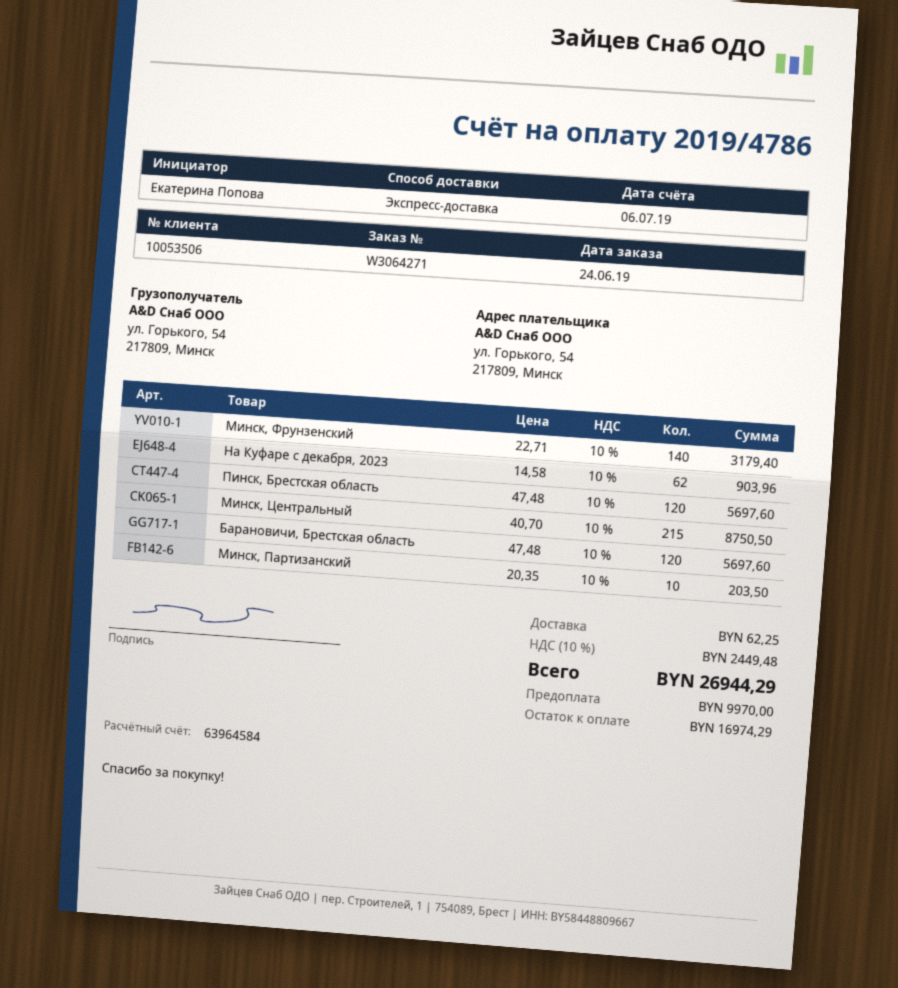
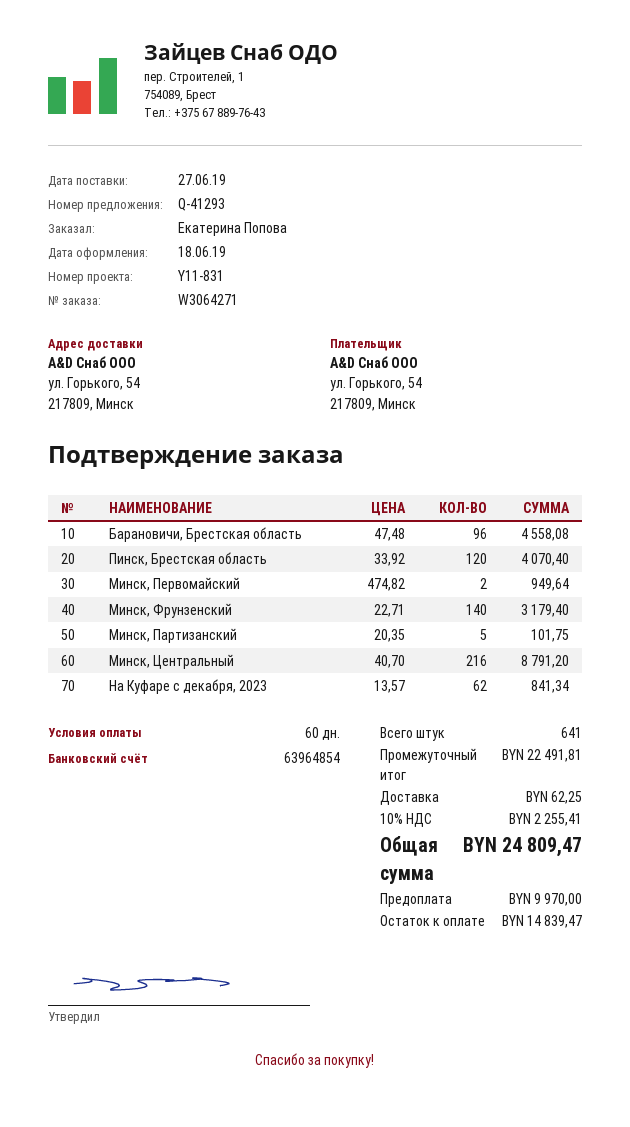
order date: 2019-06-24 -> 2019-06-18
bank account: 63964584 -> 63964854
На Куфаре с декабря, 2023: 62 x 14.58 = 903.96 -> 62 x 13.57 = 841.34
Пинск, Брестская область: 120 x 47.48 = 5697.60 -> 120 x 33.92 = 4070.40
Минск, Центральный: 215 x 40.70 = 8750.50 -> 216 x 40.70 = 8791.20
Барановичи, Брестская область: 120 x 47.48 = 5697.60 -> 96 x 47.48 = 4558.08
Минск, Партизанский: 10 x 20.35 = 203.50 -> 5 x 20.35 = 101.75
Минск, Первомайский: none -> 2 x 474.82 = 949.64
tax: 10% = 2449.48 -> 10% = 2255.41
total: 26944.29 -> 24809.47
balance: 16974.29 -> 14839.47

